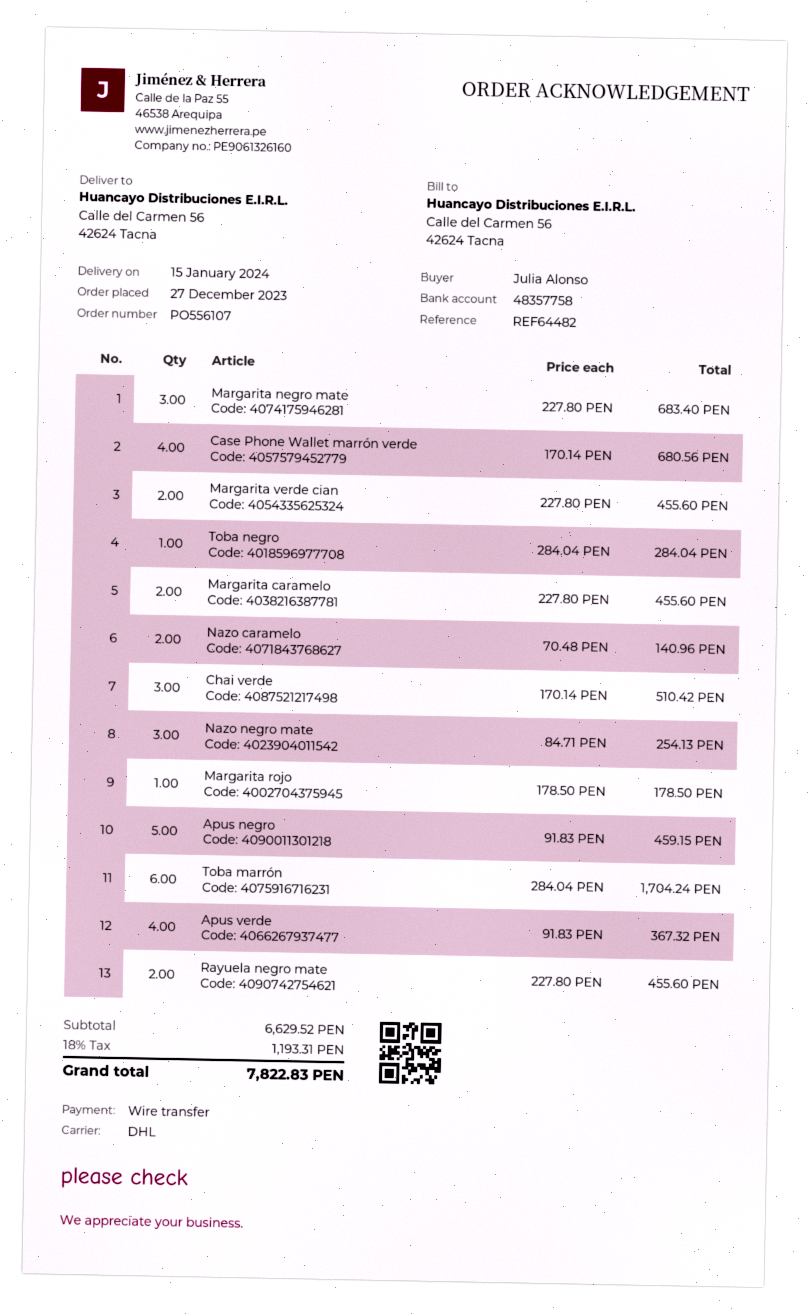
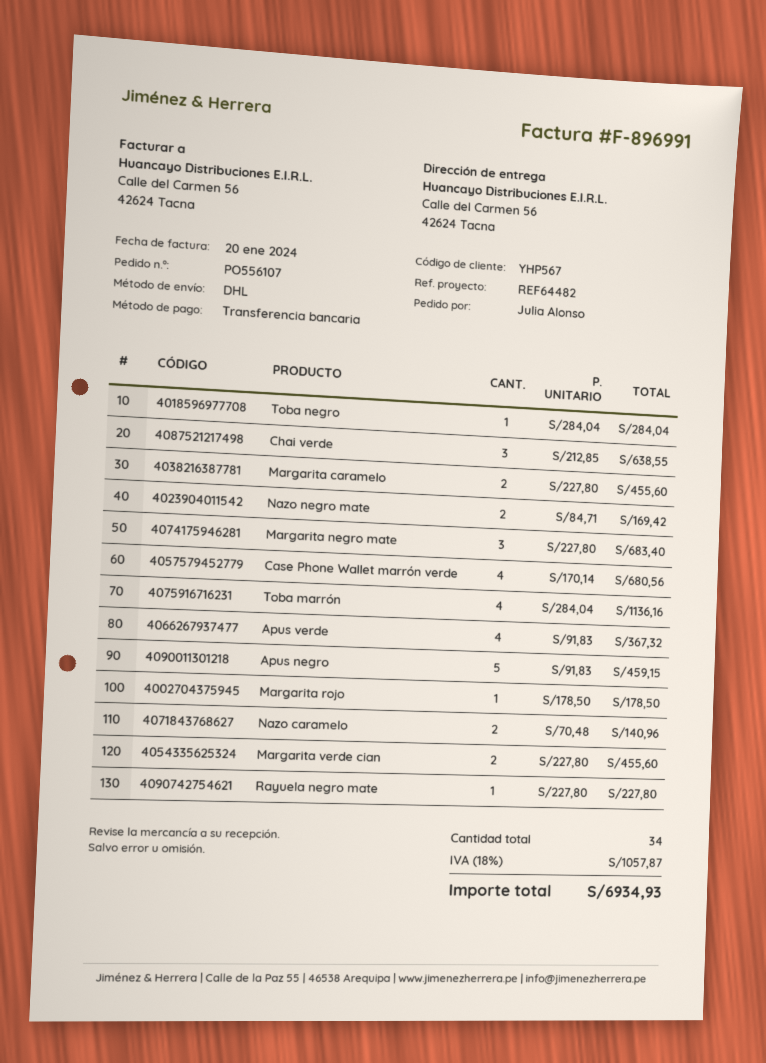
Chai verde: 3 x 170.14 = 510.42 -> 3 x 212.85 = 638.55
Nazo negro mate: 3 x 84.71 = 254.13 -> 2 x 84.71 = 169.42
Toba marrón: 6 x 284.04 = 1704.24 -> 4 x 284.04 = 1136.16
Rayuela negro mate: 2 x 227.80 = 455.60 -> 1 x 227.80 = 227.80
tax: 18% = 1193.31 -> 18% = 1057.87
total: 7822.83 -> 6934.93

